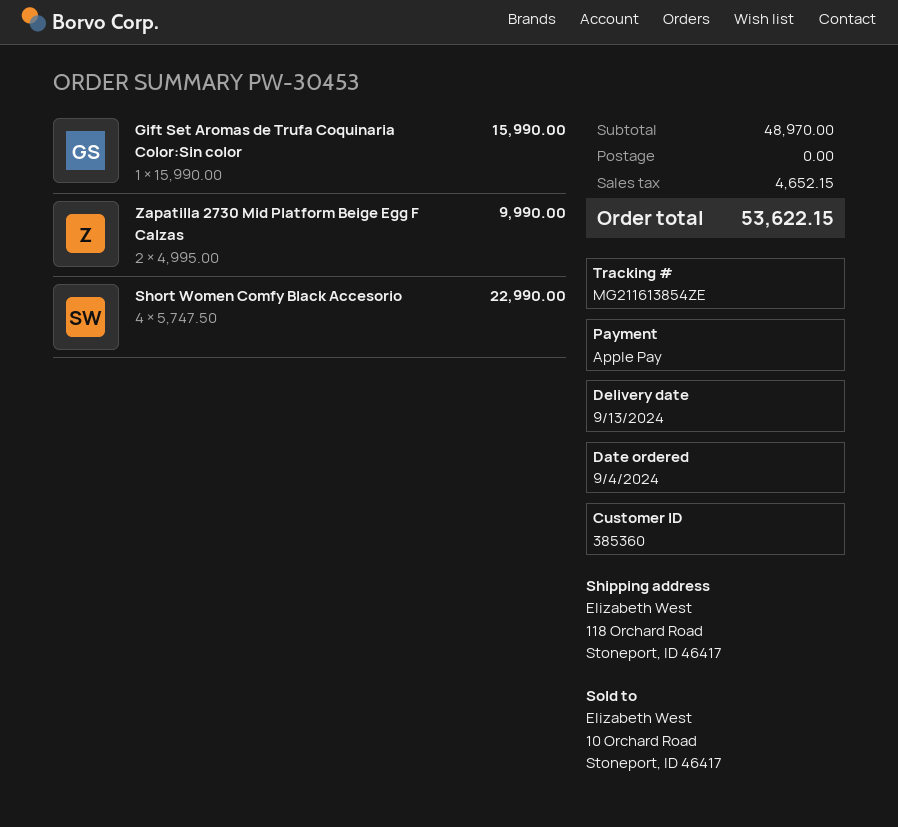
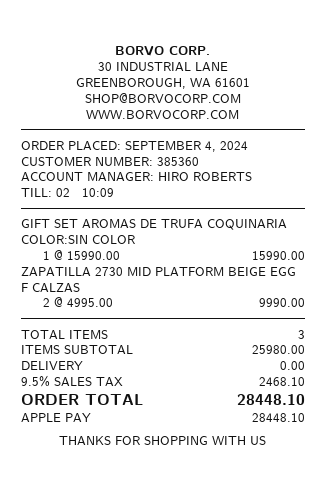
Short Women Comfy Black Accesorio: 4 x 5747.50 = 22990.00 -> none
subtotal: 48970.00 -> 25980.00
tax: 4652.15 -> 2468.10
total: 53622.15 -> 28448.10

